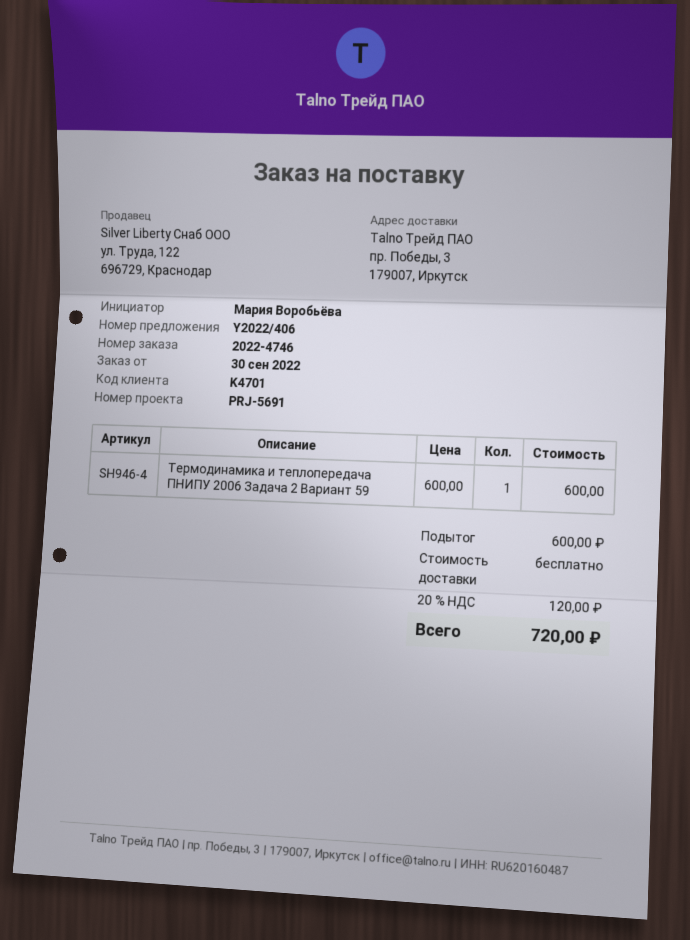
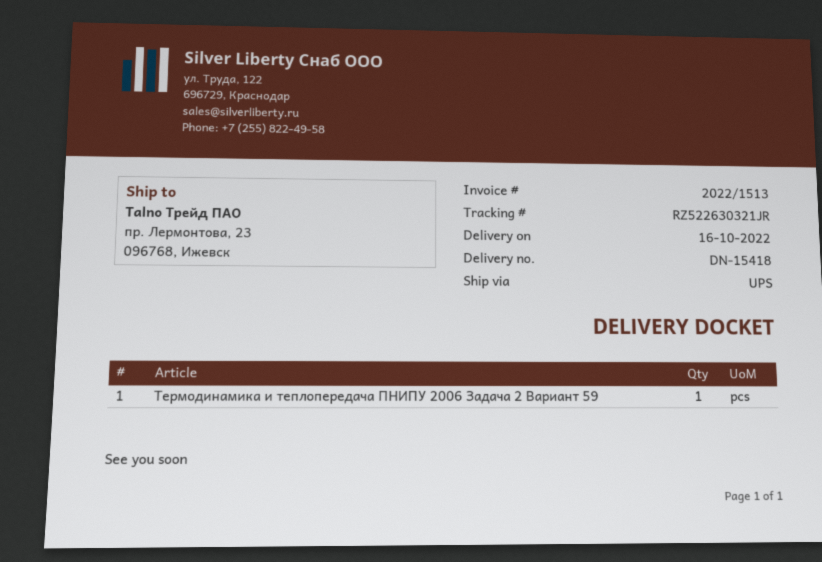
ship to: пр. Победы, 3, 179007, Иркутск -> пр. Лермонтова, 23, 096768, Ижевск

